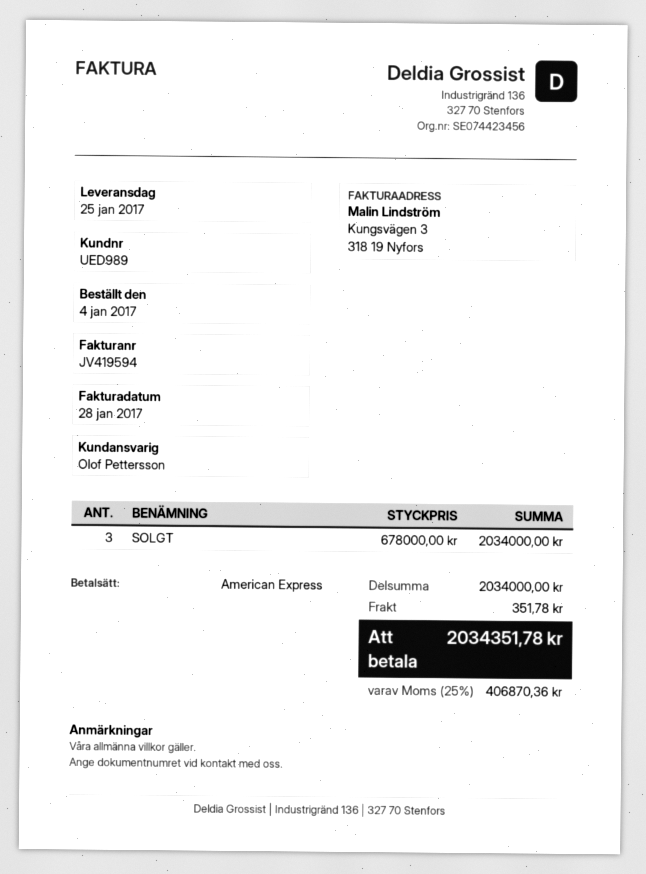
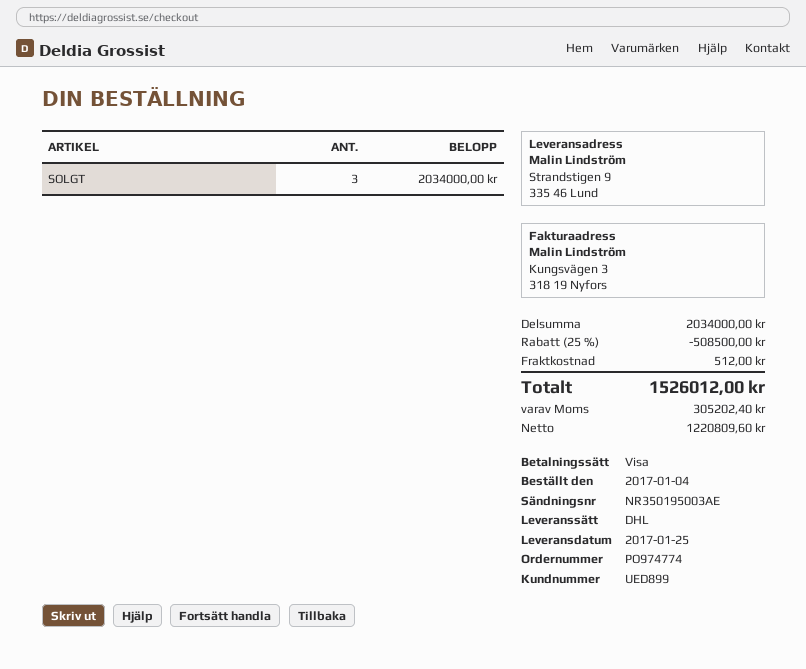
customer number: UED989 -> UED899
payment method: American Express -> Visa
discount: none -> 25% = 508500.00
shipping: 351.78 -> 512.00
tax: 406870.36 -> 305202.40
total: 2034351.78 -> 1526012.00

